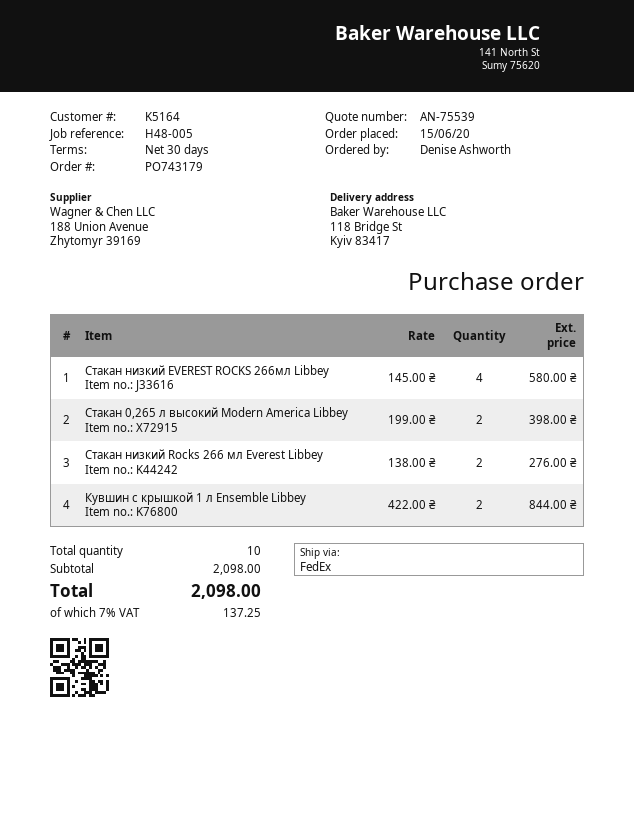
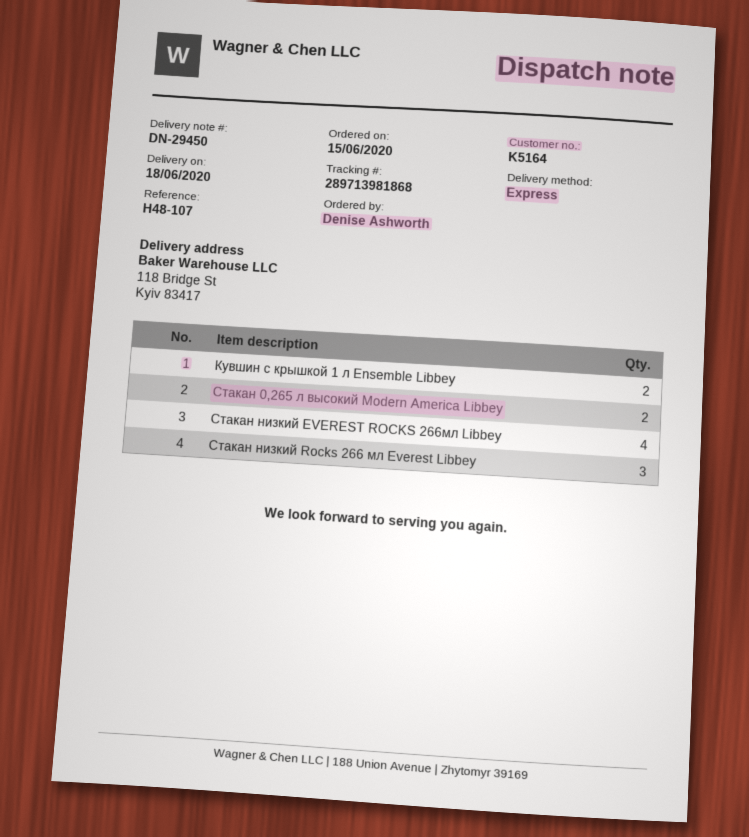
reference: H48-005 -> H48-107
shipping method: FedEx -> express
Стакан низкий Rocks 266 мл Everest Libbey: 2 -> 3

